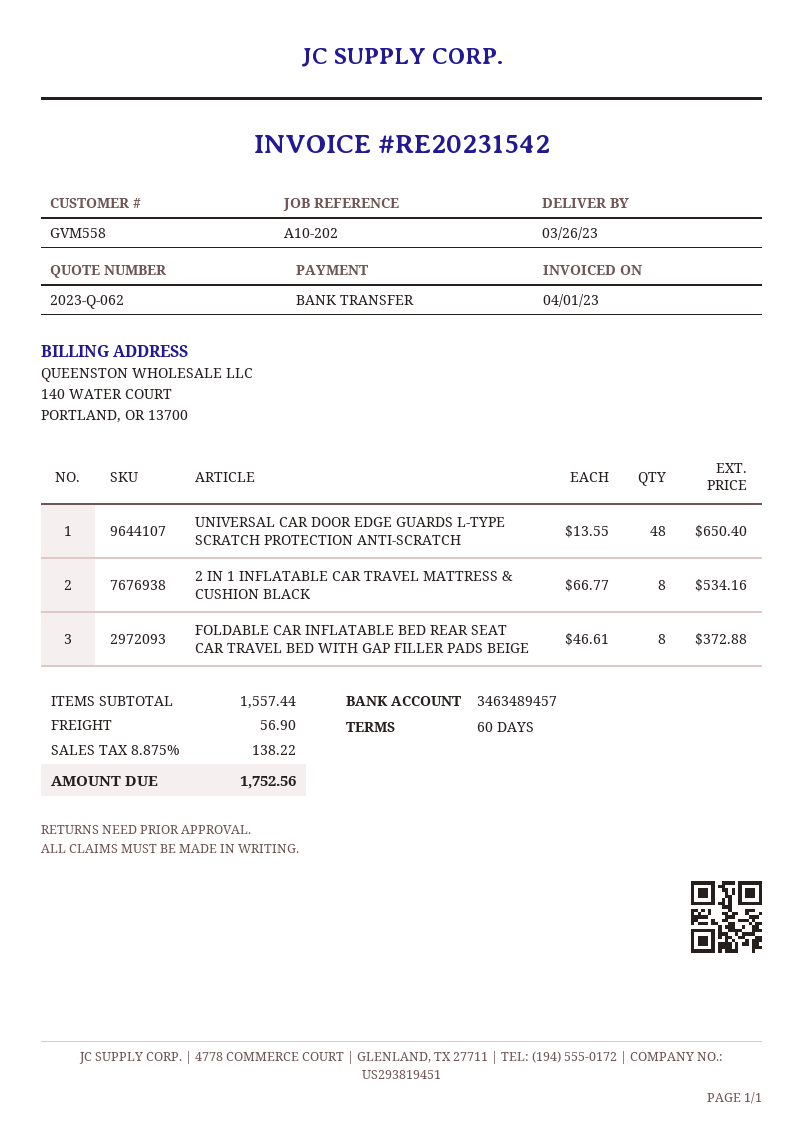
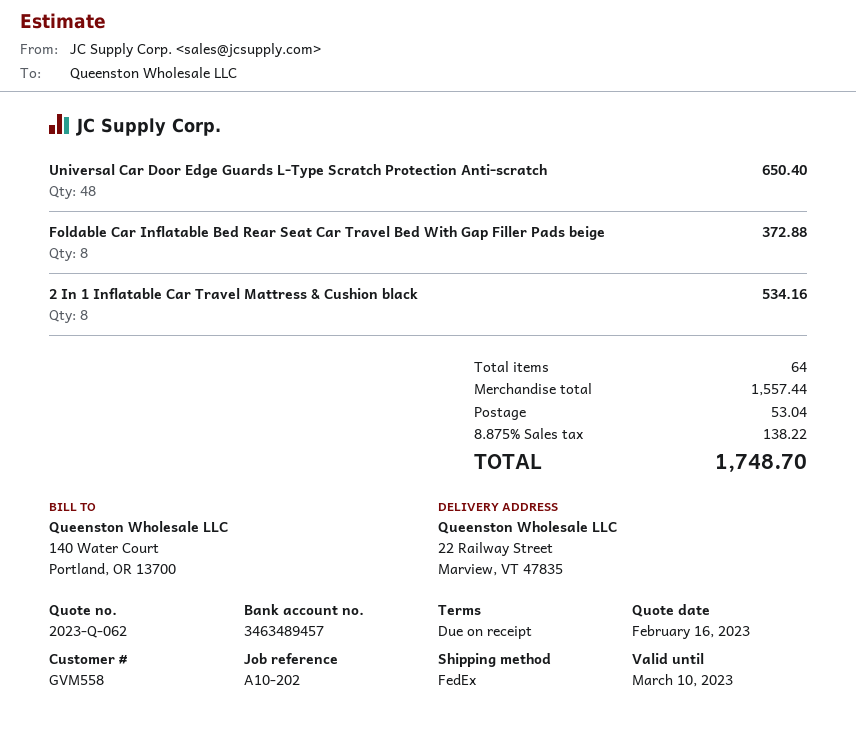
payment terms: 60 days -> on receipt
shipping: 56.90 -> 53.04
total: 1752.56 -> 1748.70

